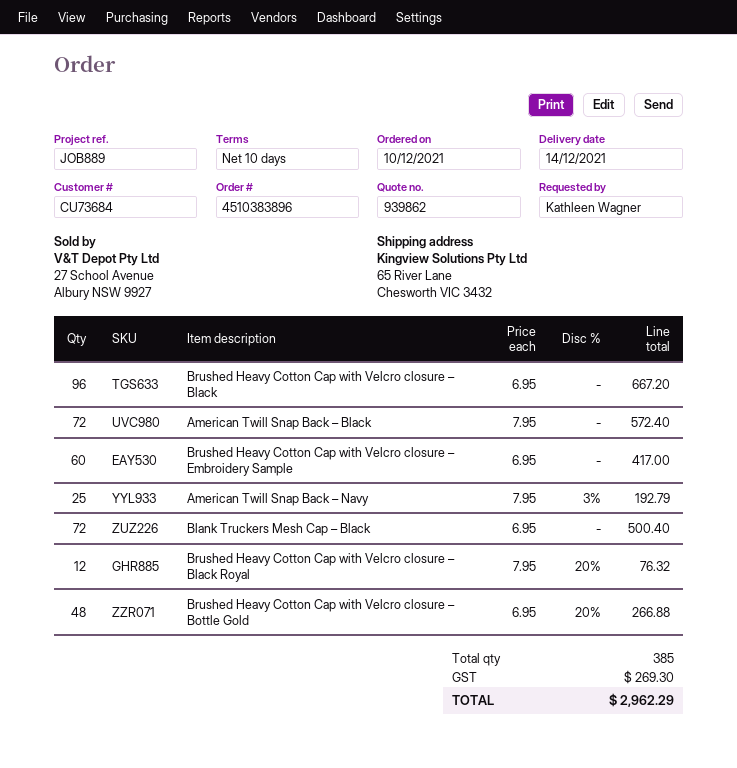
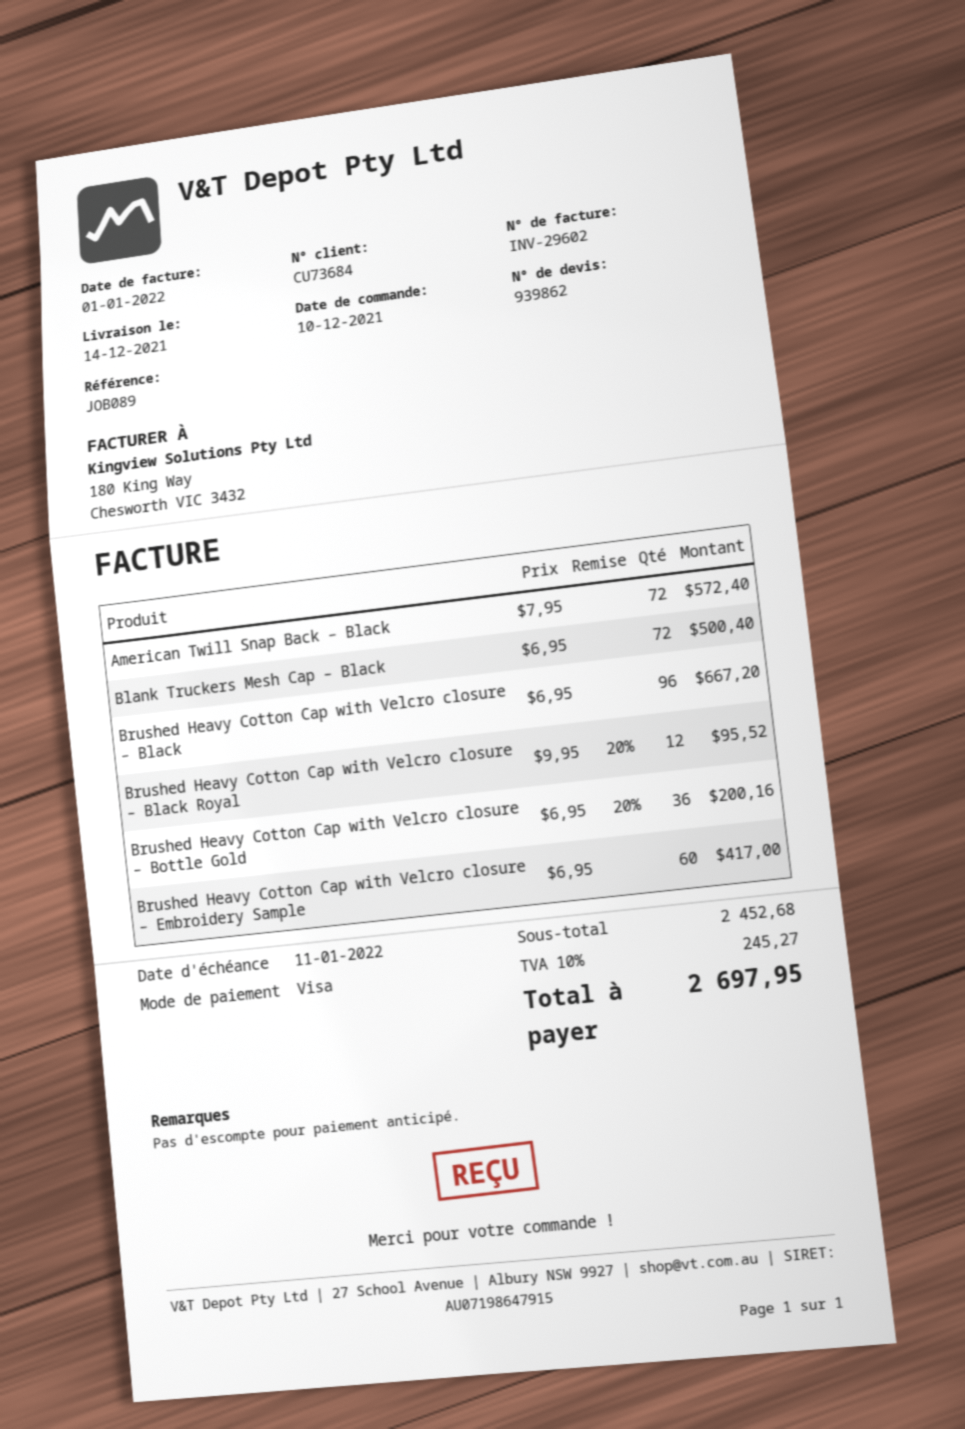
reference: JOB889 -> JOB089
American Twill Snap Back – Navy: 25 x 7.95 - 3% = 192.79 -> none
Brushed Heavy Cotton Cap with Velcro closure – Black Royal: 12 x 7.95 - 20% = 76.32 -> 12 x 9.95 - 20% = 95.52
Brushed Heavy Cotton Cap with Velcro closure – Bottle Gold: 48 x 6.95 - 20% = 266.88 -> 36 x 6.95 - 20% = 200.16
tax: 269.30 -> 245.27
total: 2962.29 -> 2697.95

